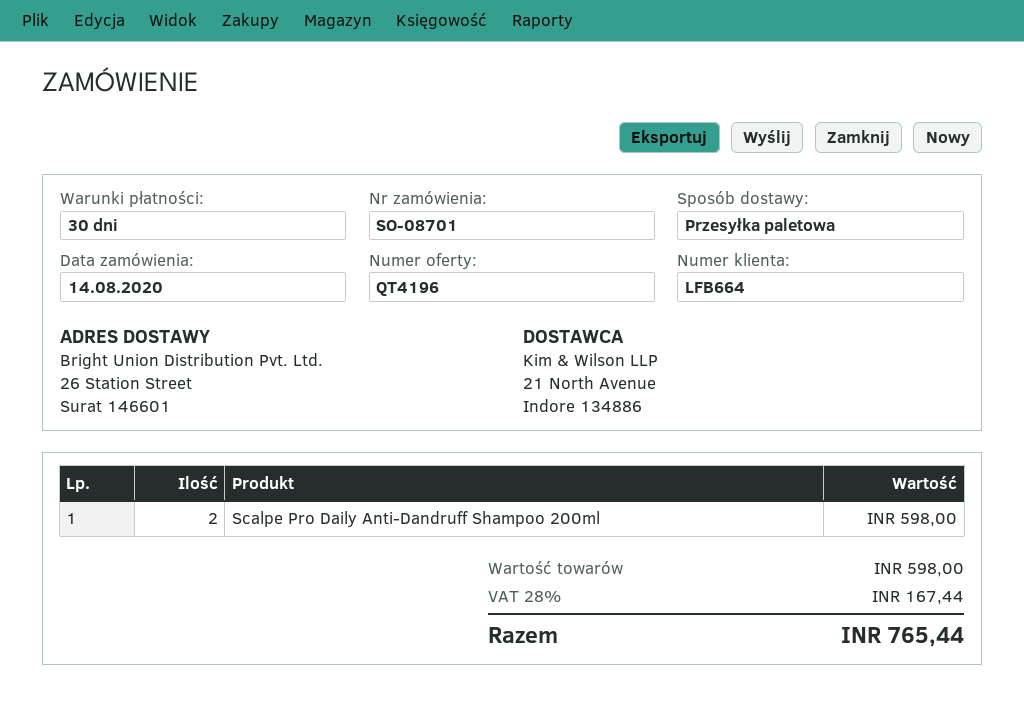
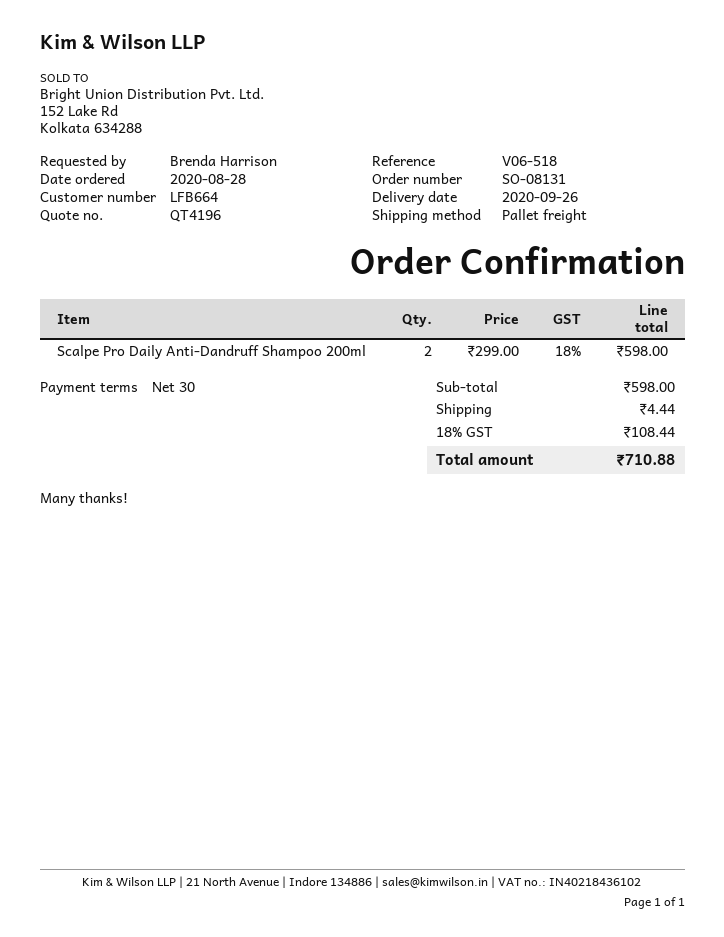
order number: SO-08701 -> SO-08131
order date: 2020-08-14 -> 2020-08-28
shipping: none -> 4.44
tax: 28% = 167.44 -> 18% = 108.44
total: 765.44 -> 710.88

